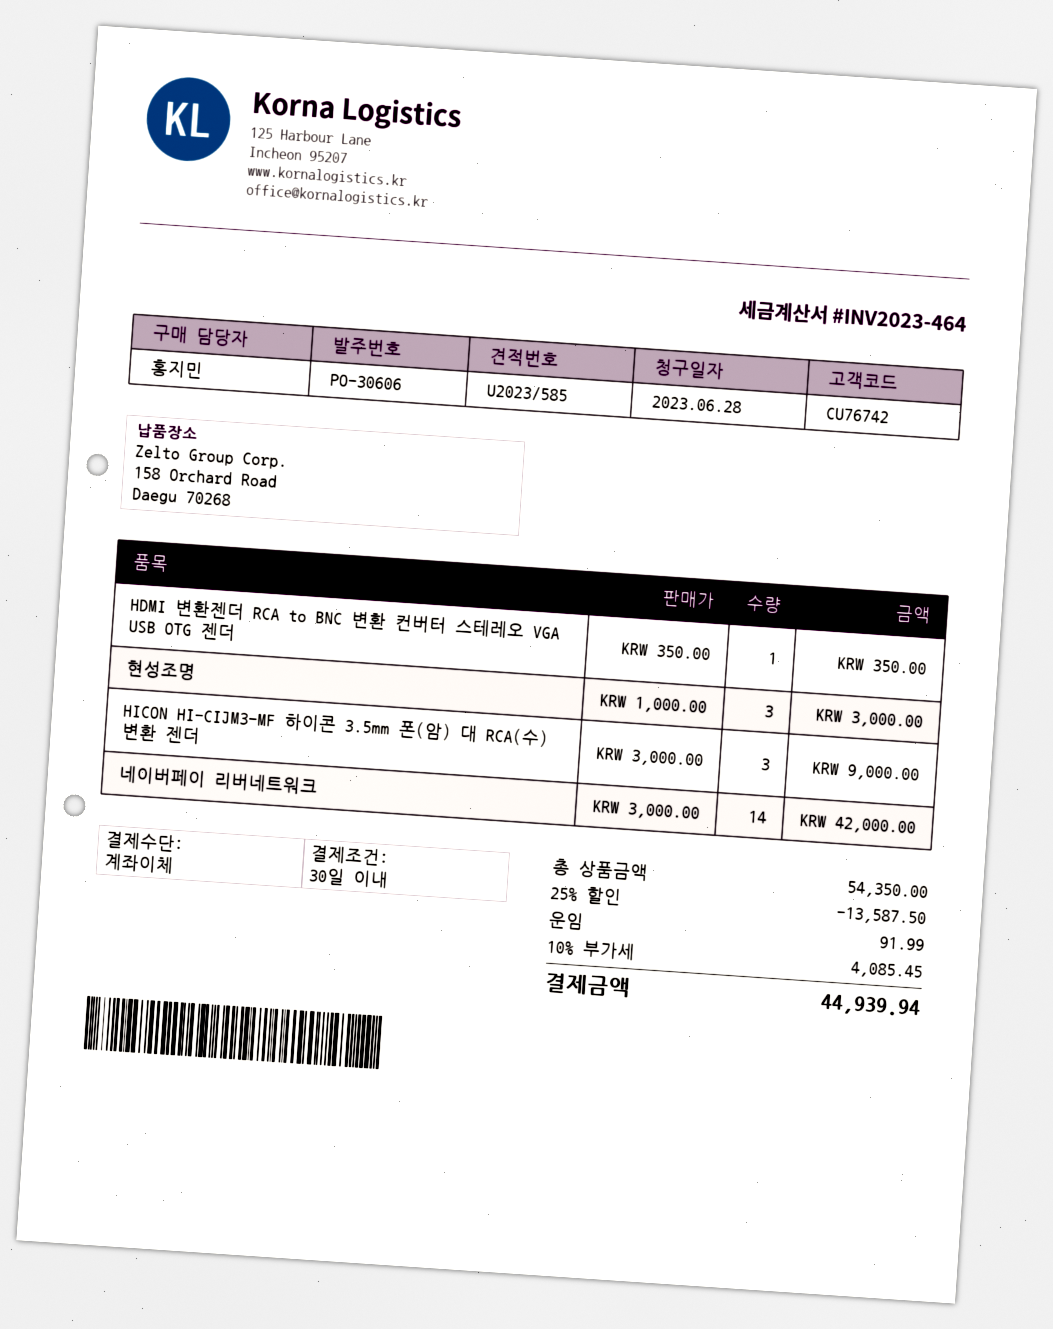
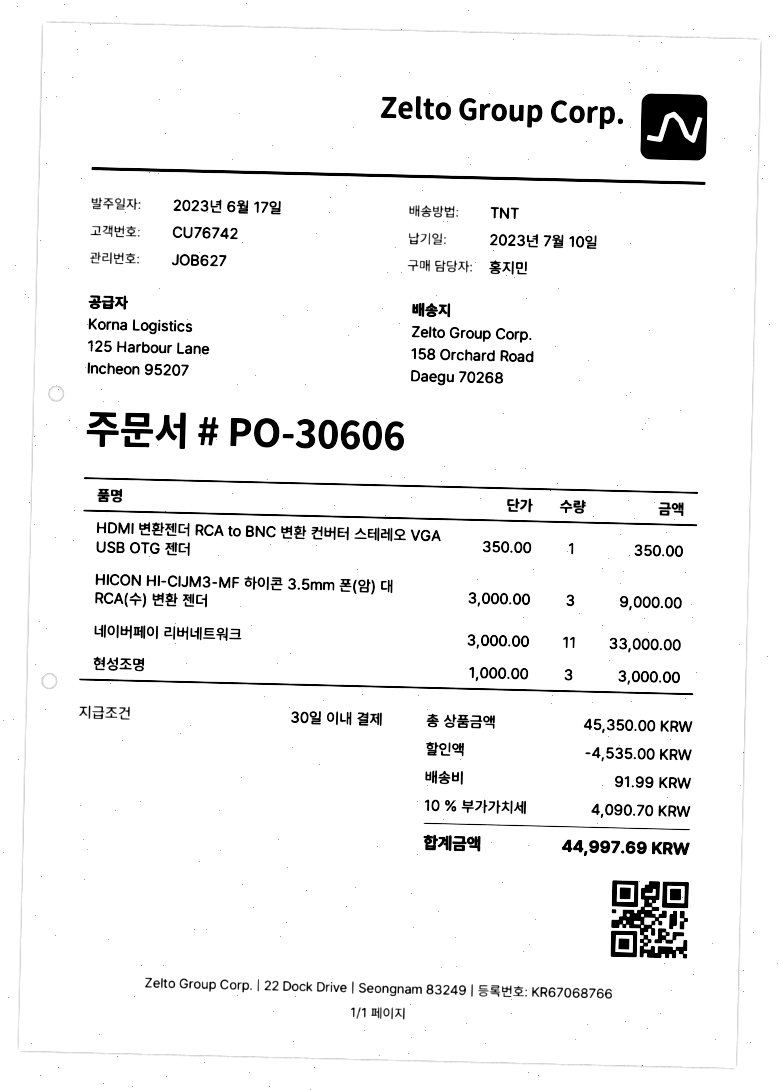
네이버페이 리버네트워크: 14 x 3000.00 = 42000.00 -> 11 x 3000.00 = 33000.00
subtotal: 54350.00 -> 45350.00
discount: 13587.50 -> 4535.00
tax: 10% = 4085.45 -> 10% = 4090.70
total: 44939.94 -> 44997.69

